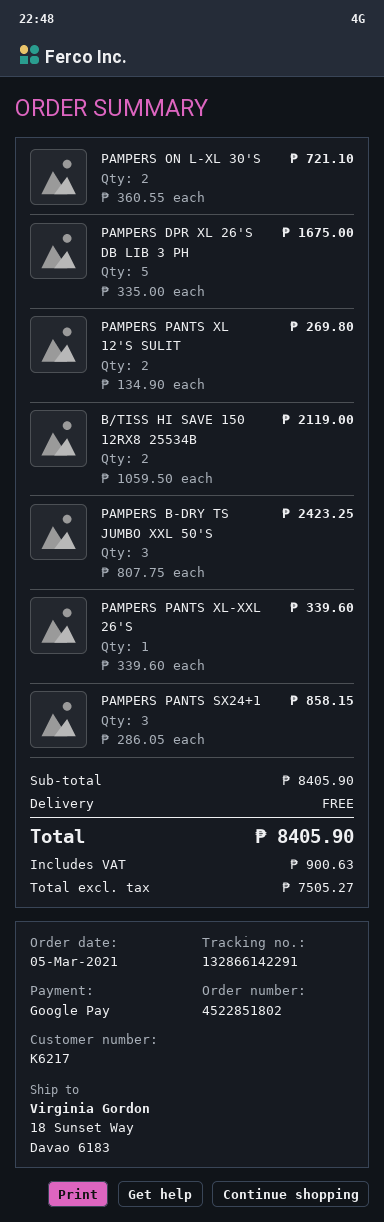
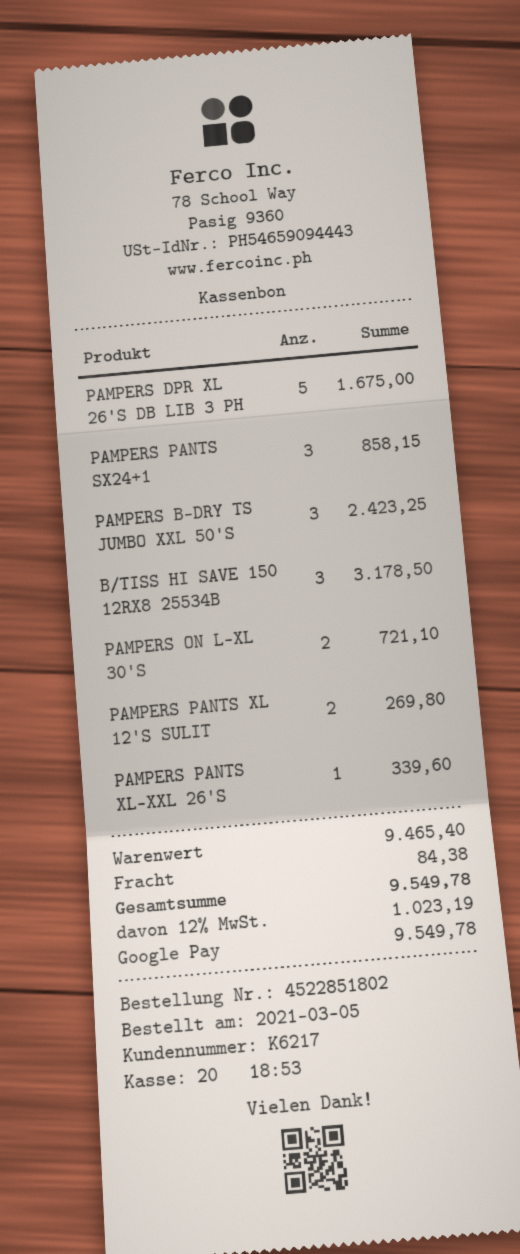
B/TISS HI SAVE 150 12RX8 25534B: 2 for 2119.00 -> 3 for 3178.50
subtotal: 8405.90 -> 9465.40
shipping: 0.00 -> 84.38
tax: 900.63 -> 1023.19
total: 8405.90 -> 9549.78

